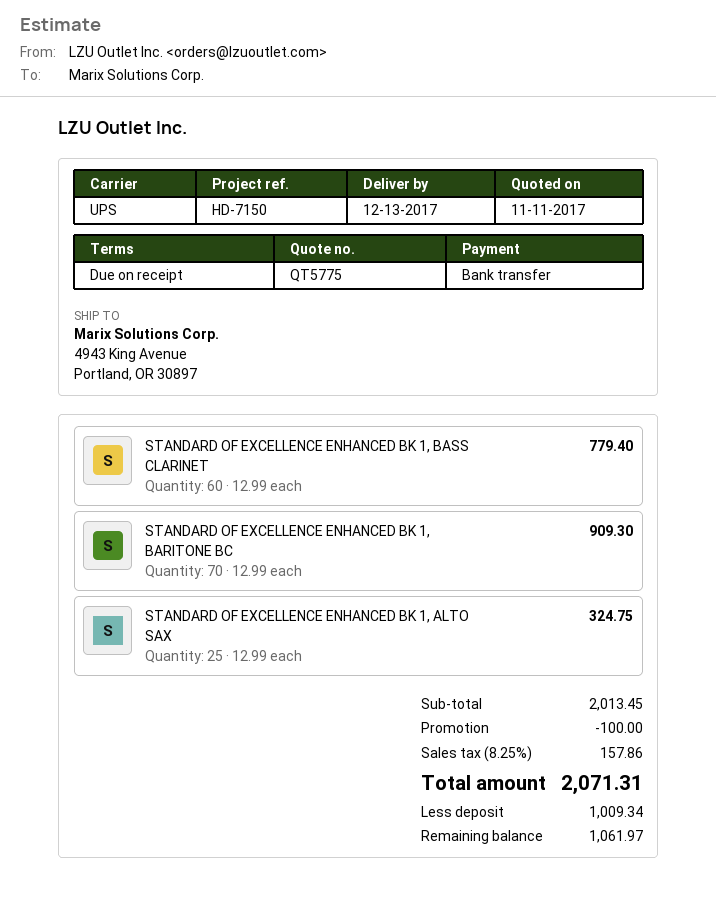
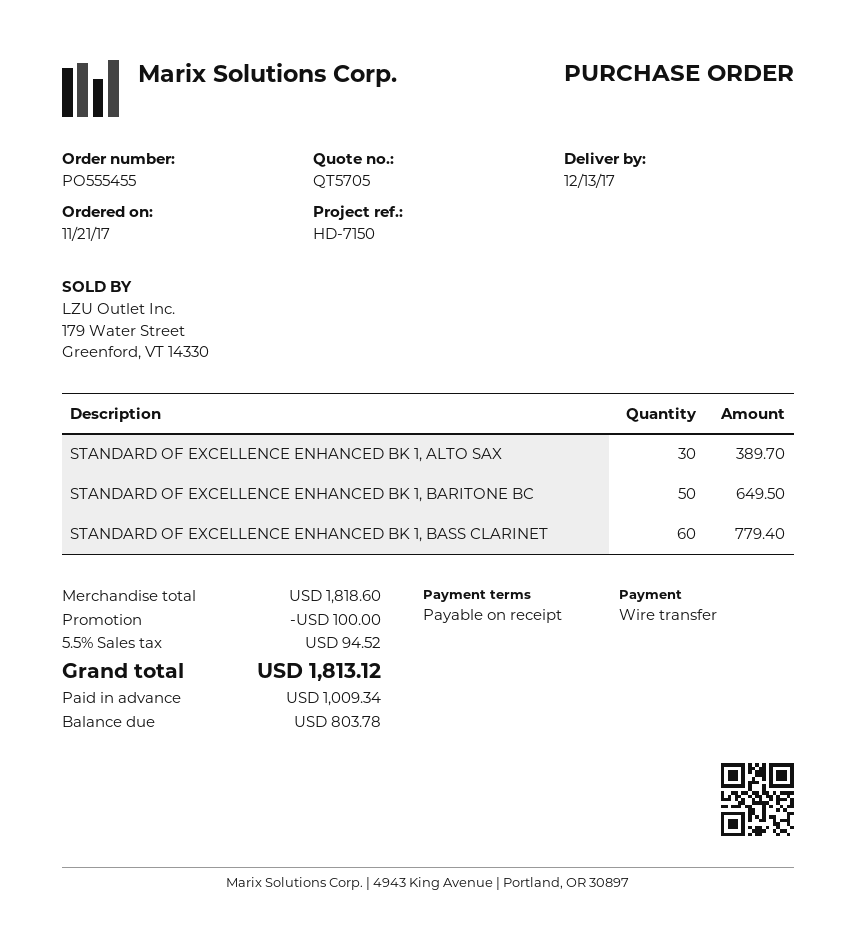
quote number: QT5775 -> QT5705
STANDARD OF EXCELLENCE ENHANCED BK 1, BARITONE BC: 70 for 909.30 -> 50 for 649.50
STANDARD OF EXCELLENCE ENHANCED BK 1, ALTO SAX: 25 for 324.75 -> 30 for 389.70
subtotal: 2013.45 -> 1818.60
tax: 8.25% = 157.86 -> 5.5% = 94.52
total: 2071.31 -> 1813.12
balance: 1061.97 -> 803.78

